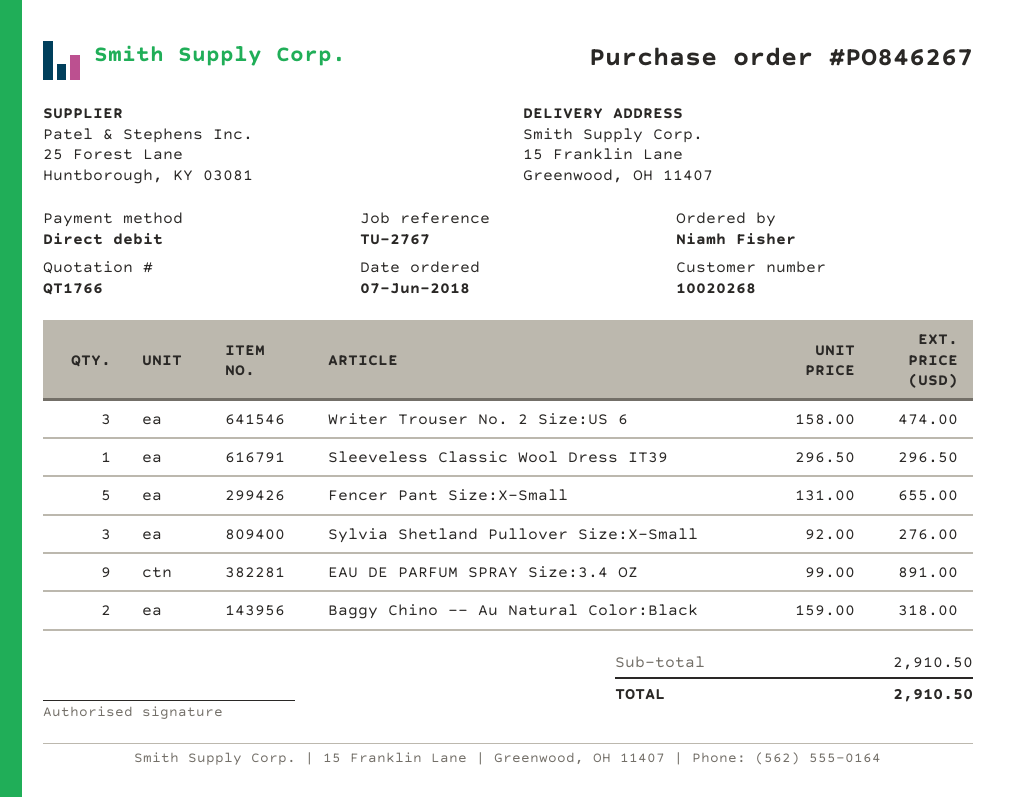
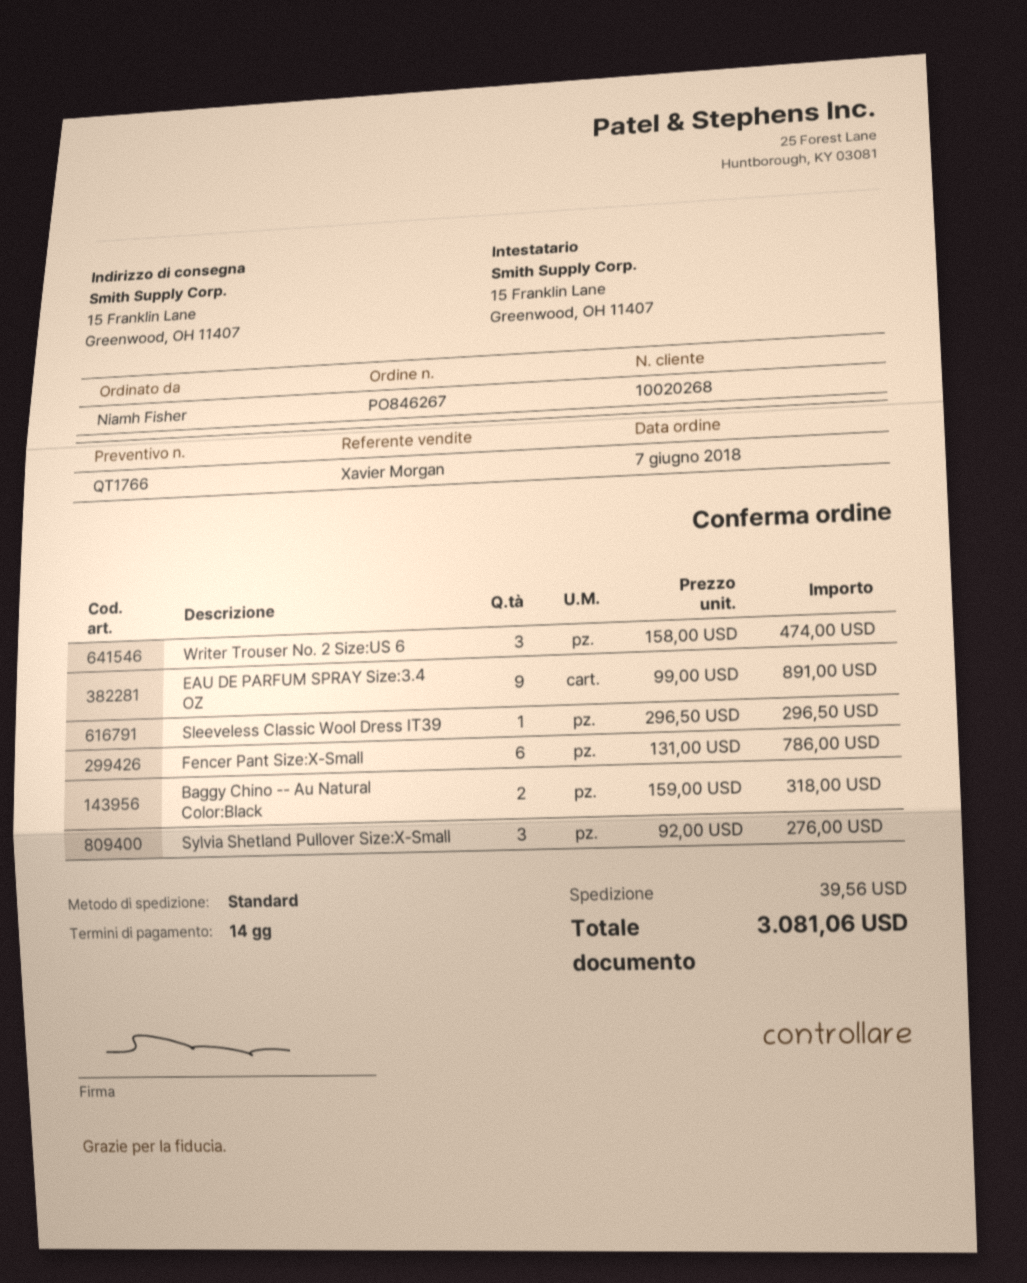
Fencer Pant Size:X-Small: 5 x 131.00 = 655.00 -> 6 x 131.00 = 786.00
shipping: none -> 39.56
total: 2910.50 -> 3081.06

